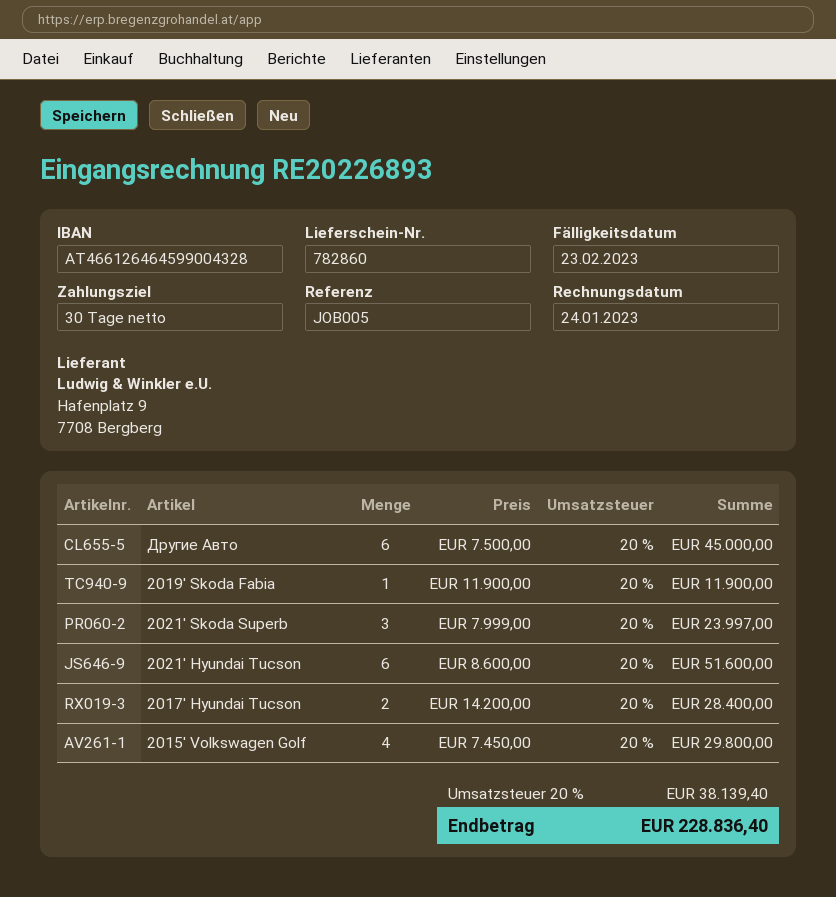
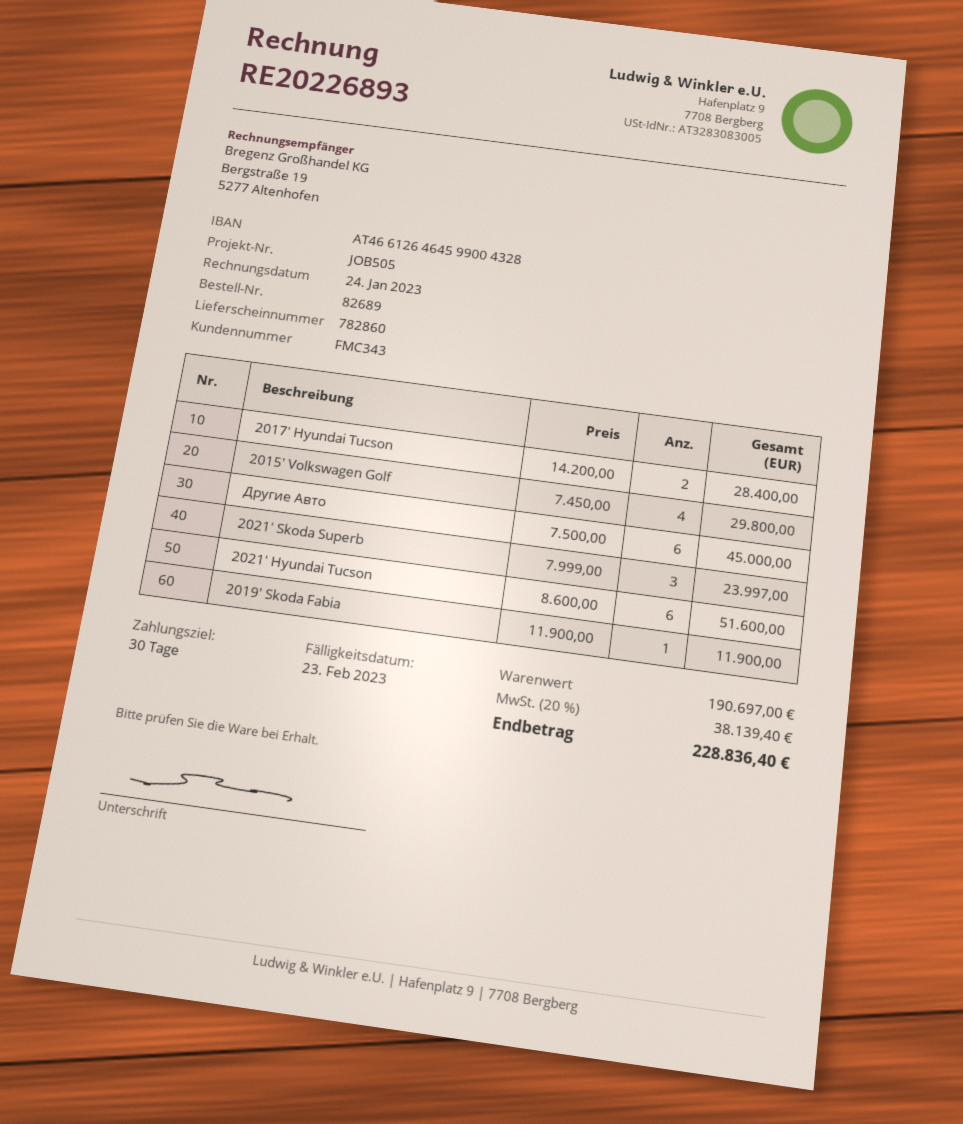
reference: JOB005 -> JOB505

